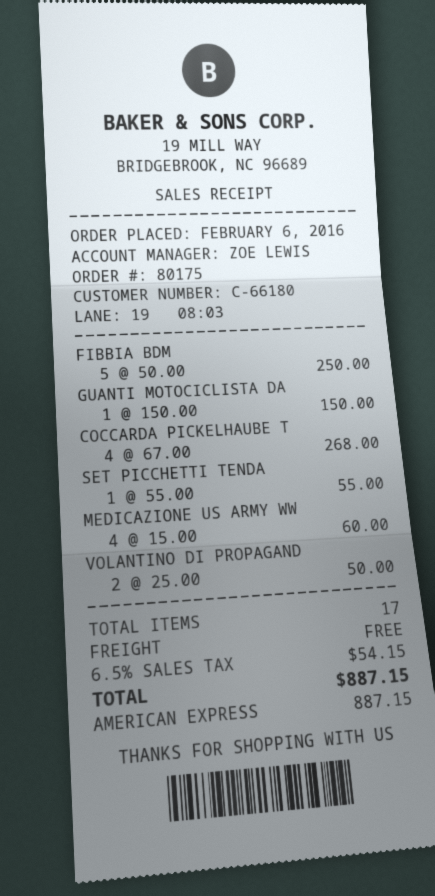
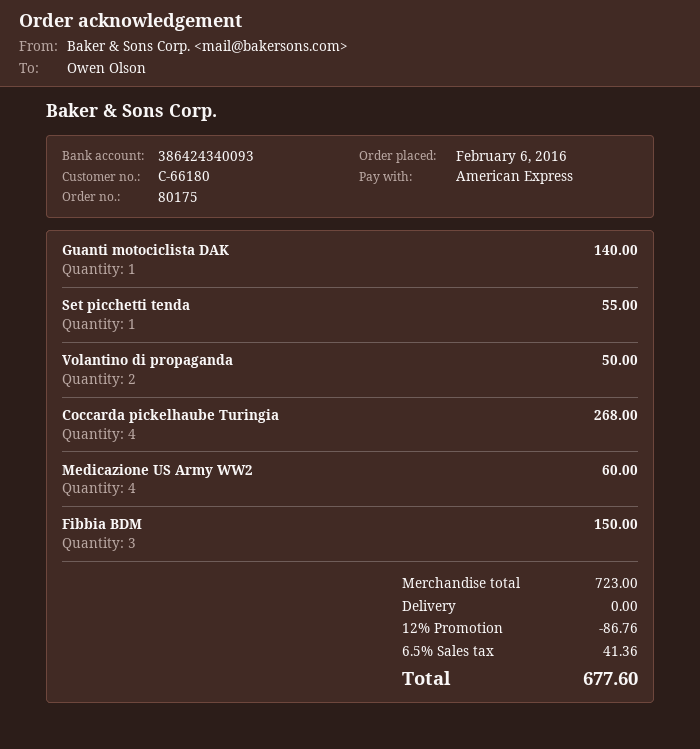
FIBBIA BDM: 5 for 250.00 -> 3 for 150.00
GUANTI MOTOCICLISTA DA: 1 for 150.00 -> 1 for 140.00
discount: none -> 12% = 86.76
tax: 6.5% = 54.15 -> 6.5% = 41.36
total: 887.15 -> 677.60

